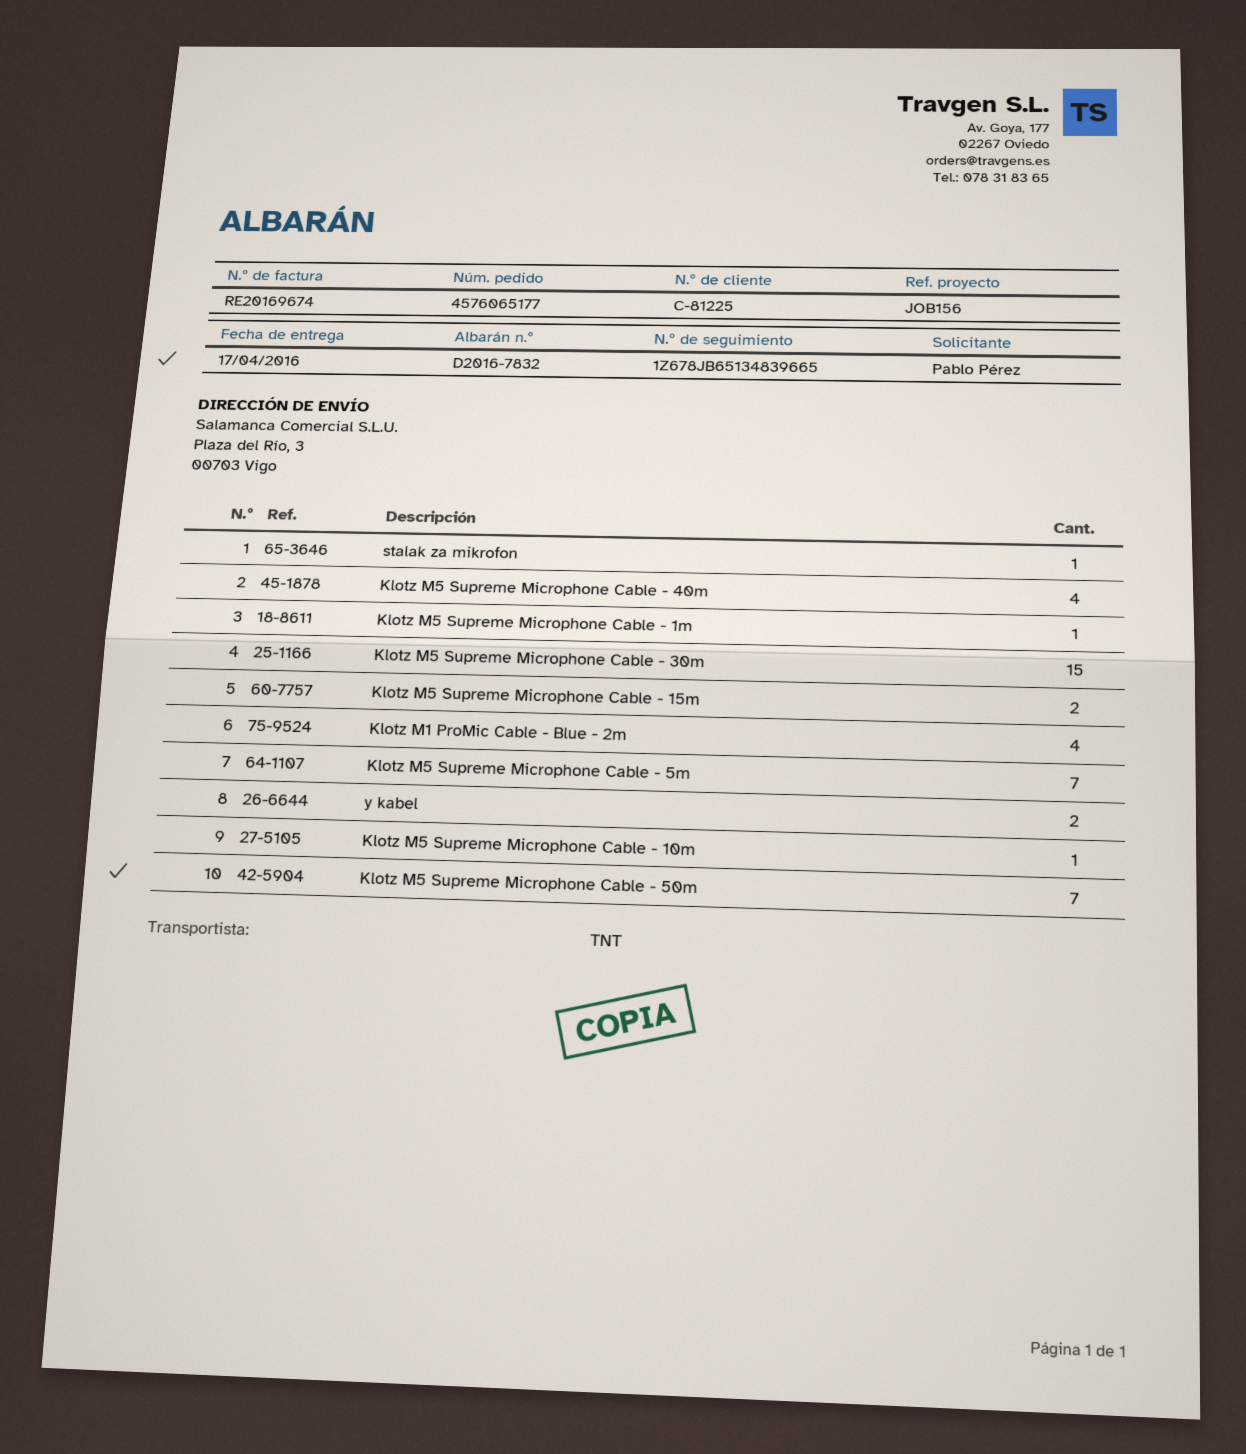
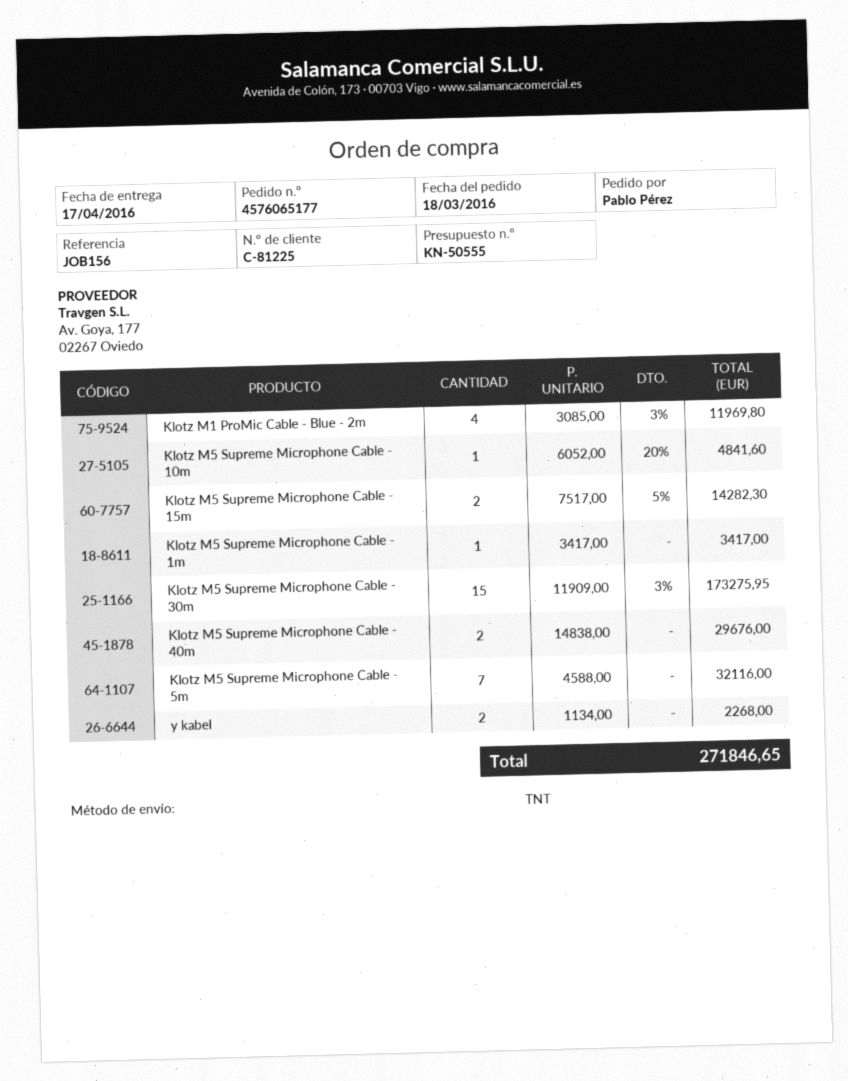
stalak za mikrofon: 1 -> none
Klotz M5 Supreme Microphone Cable - 40m: 4 -> 2
Klotz M5 Supreme Microphone Cable - 50m: 7 -> none

